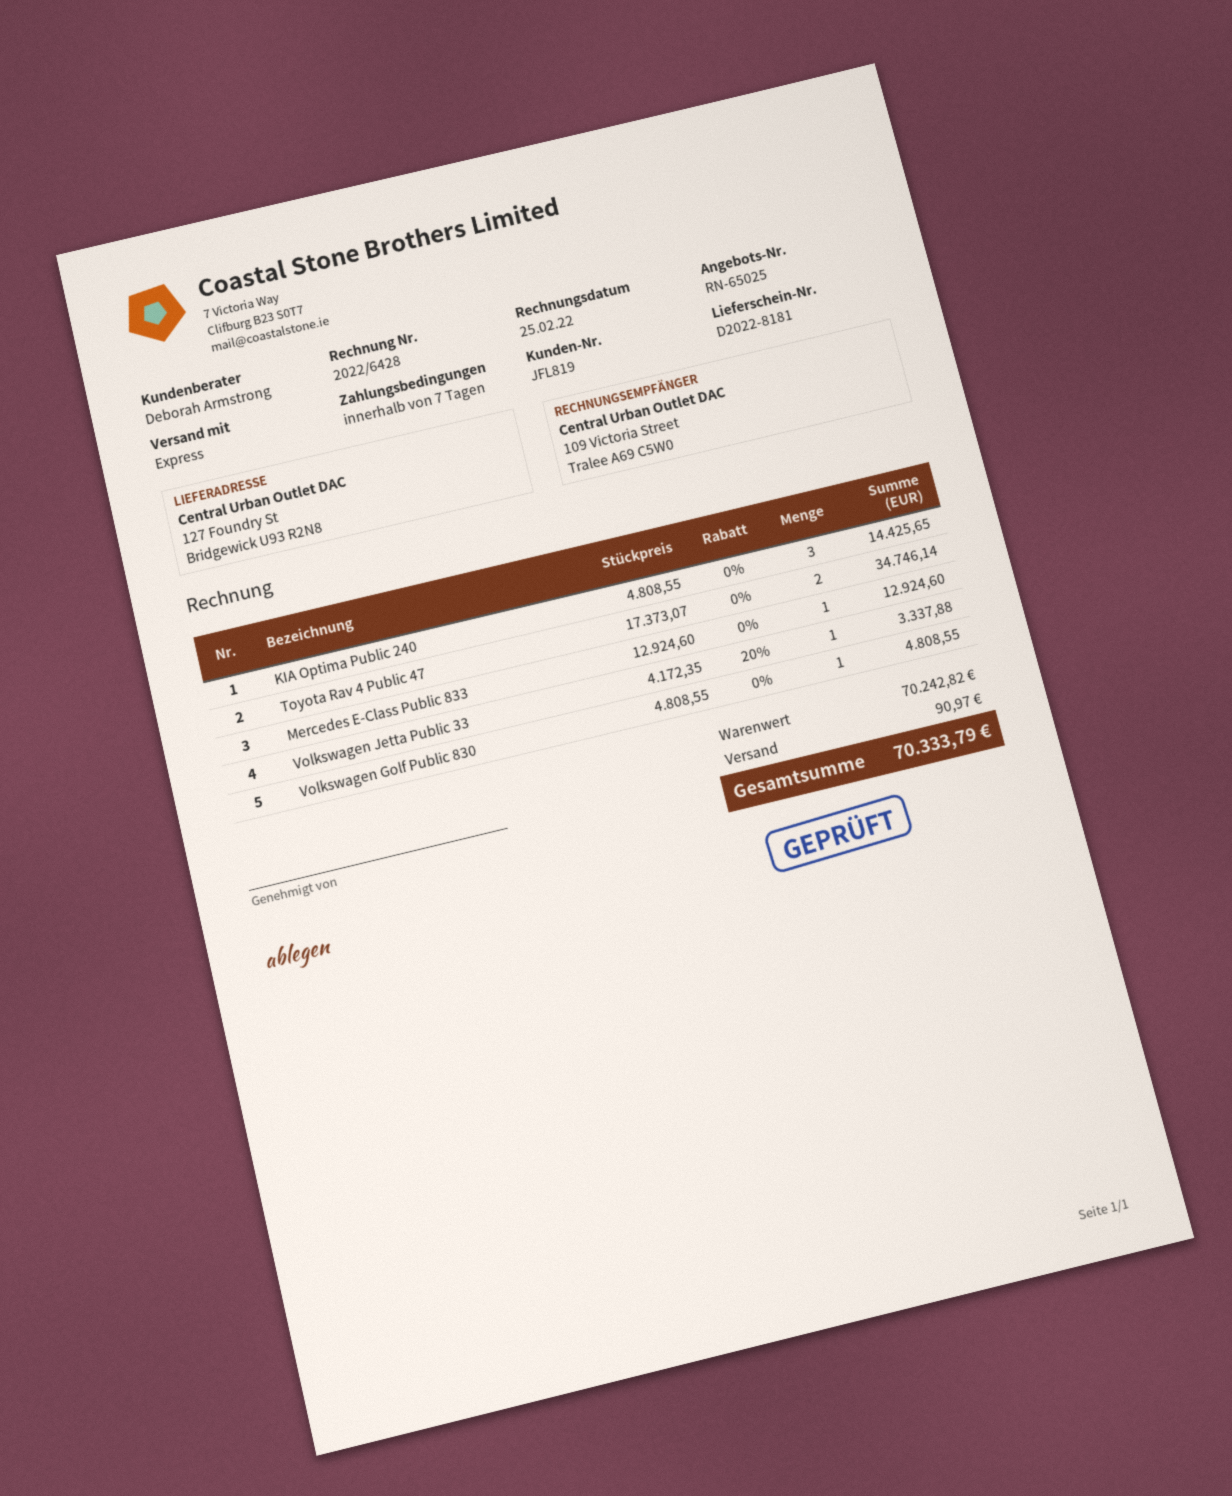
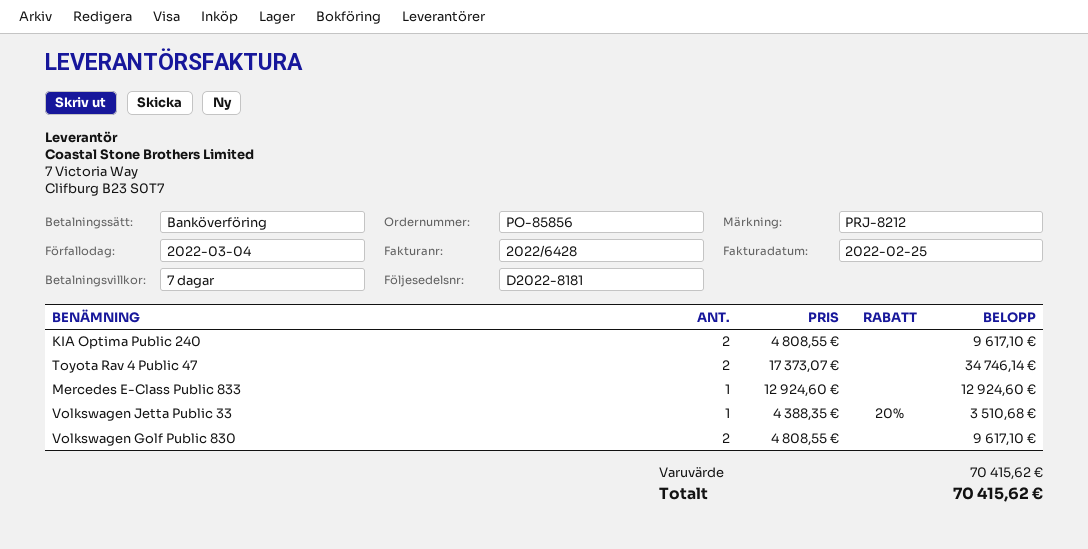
KIA Optima Public 240: 3 x 4808.55 = 14425.65 -> 2 x 4808.55 = 9617.10
Volkswagen Jetta Public 33: 1 x 4172.35 - 20% = 3337.88 -> 1 x 4388.35 - 20% = 3510.68
Volkswagen Golf Public 830: 1 x 4808.55 = 4808.55 -> 2 x 4808.55 = 9617.10
subtotal: 70242.82 -> 70415.62
shipping: 90.97 -> none
total: 70333.79 -> 70415.62

